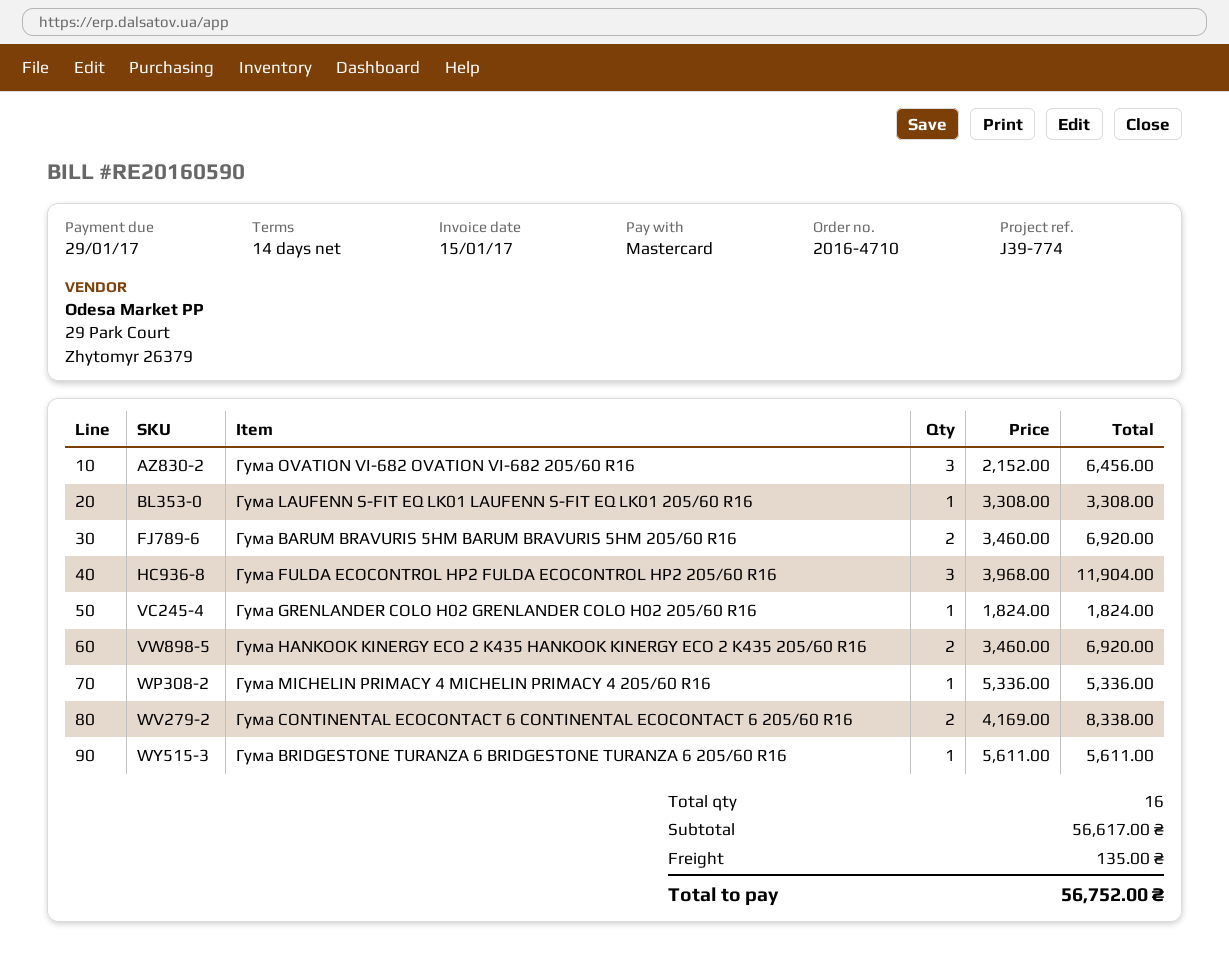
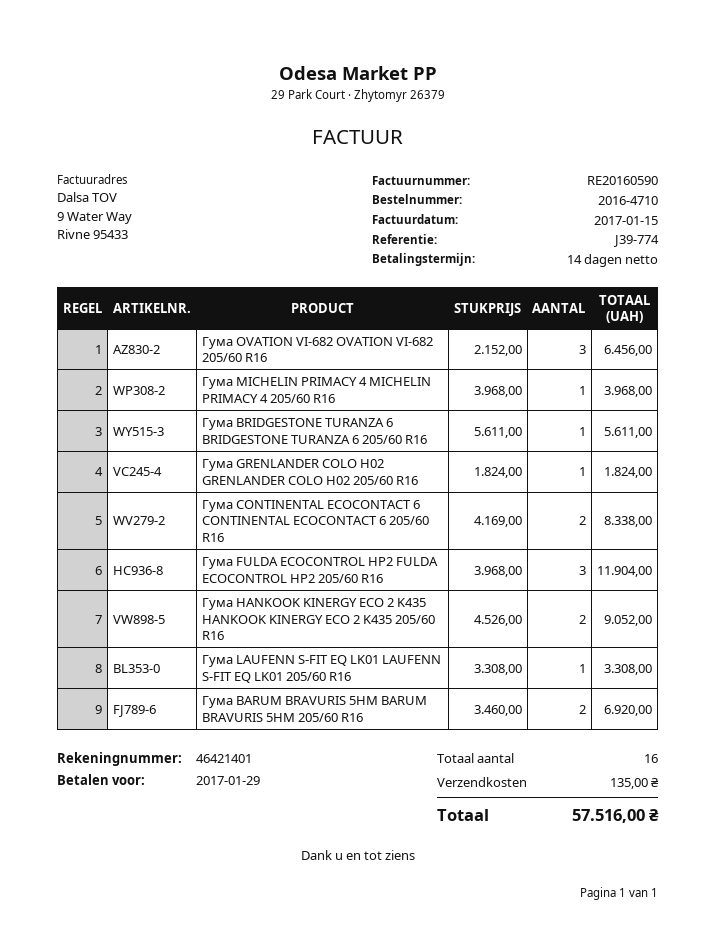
Гума HANKOOK KINERGY ECO 2 K435 HANKOOK KINERGY ECO 2 K435 205/60 R16: 2 x 3460.00 = 6920.00 -> 2 x 4526.00 = 9052.00
Гума MICHELIN PRIMACY 4 MICHELIN PRIMACY 4 205/60 R16: 1 x 5336.00 = 5336.00 -> 1 x 3968.00 = 3968.00
total: 56752.00 -> 57516.00

